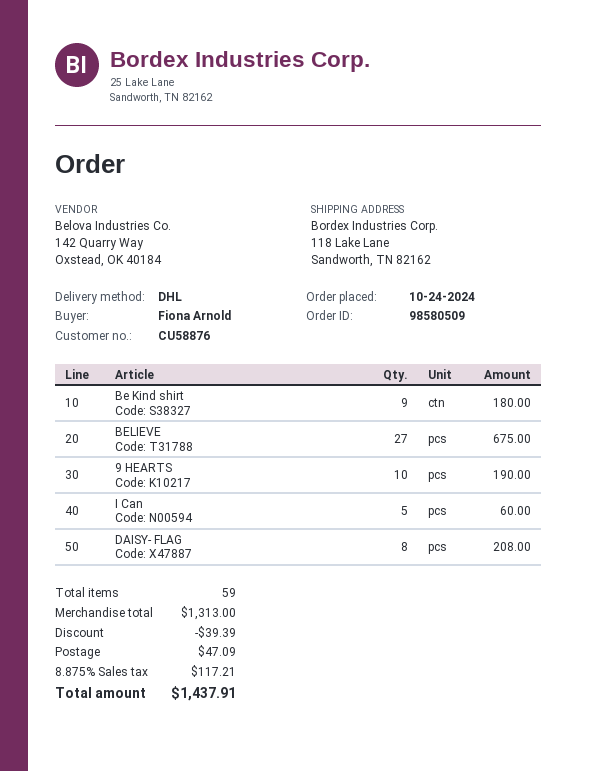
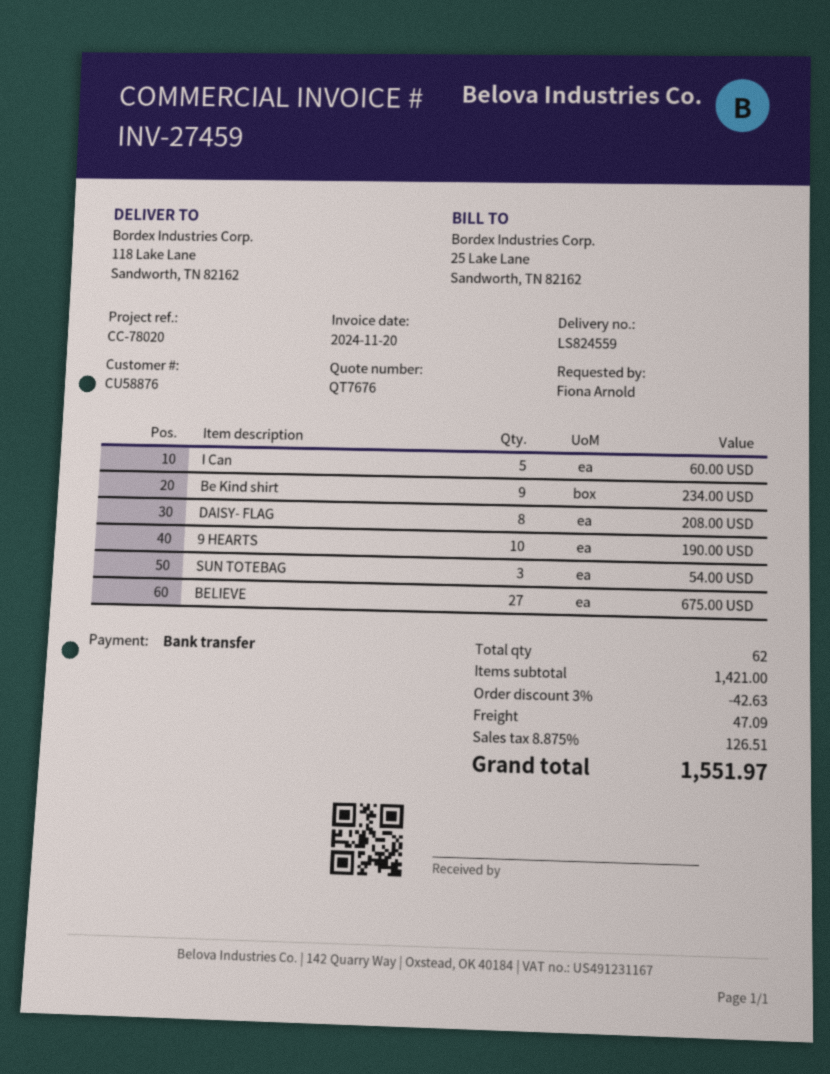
Be Kind shirt: 9 for 180.00 -> 9 for 234.00
SUN TOTEBAG: none -> 3 for 54.00
total quantity: 59 -> 62
subtotal: 1313.00 -> 1421.00
discount: 39.39 -> 42.63
tax: 8.875% = 117.21 -> 8.875% = 126.51
total: 1437.91 -> 1551.97

